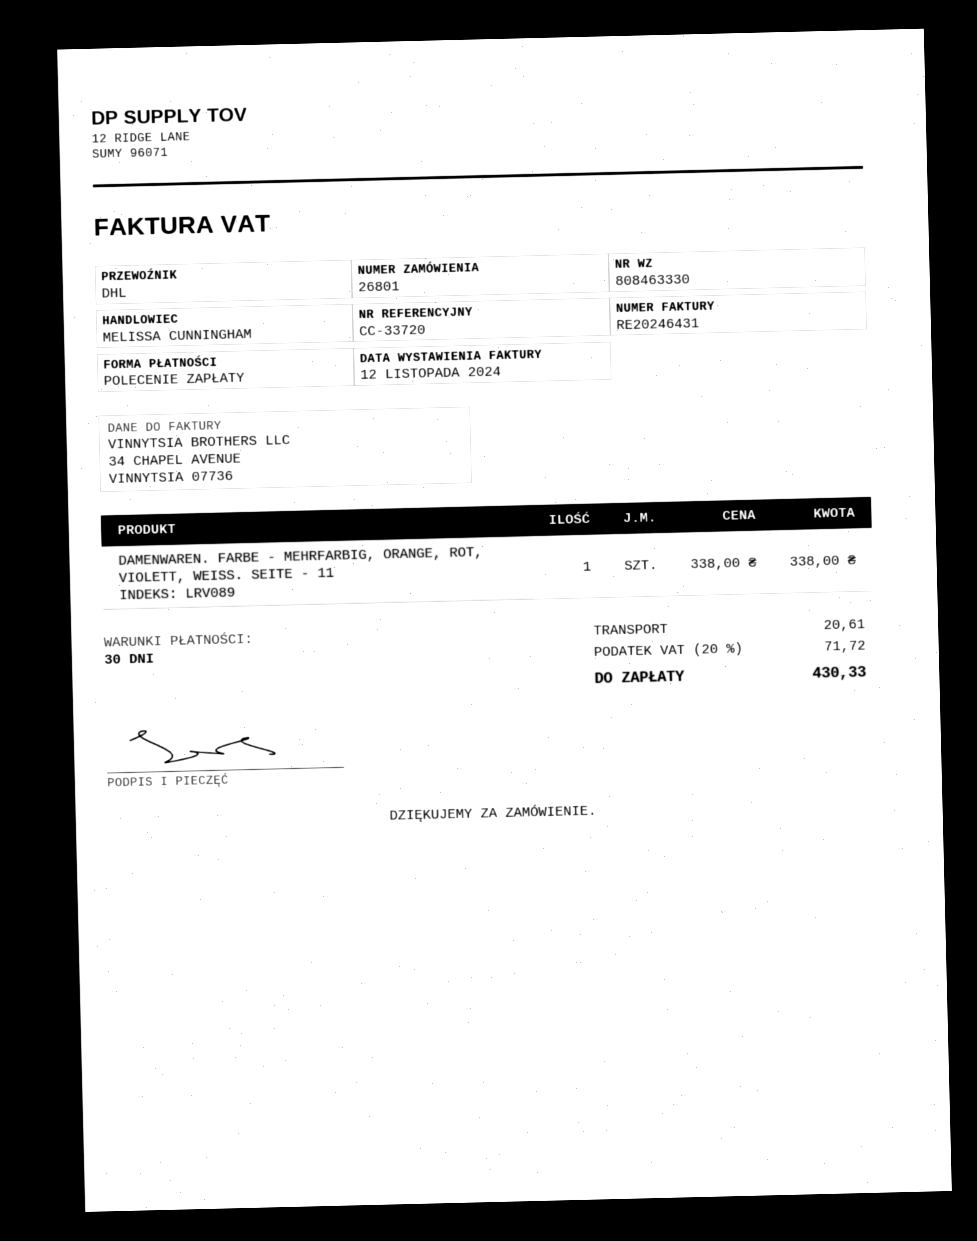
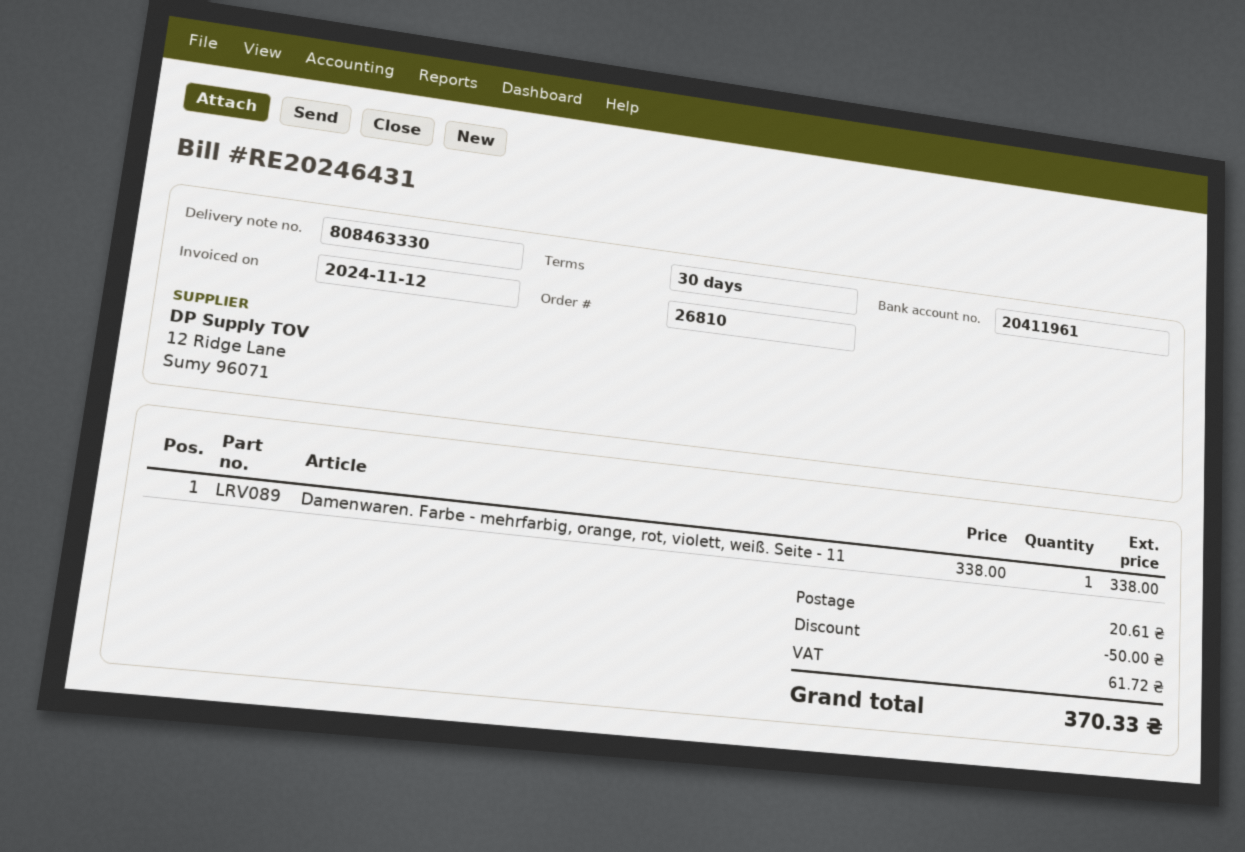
order number: 26801 -> 26810
discount: none -> 50.00
tax: 71.72 -> 61.72
total: 430.33 -> 370.33

